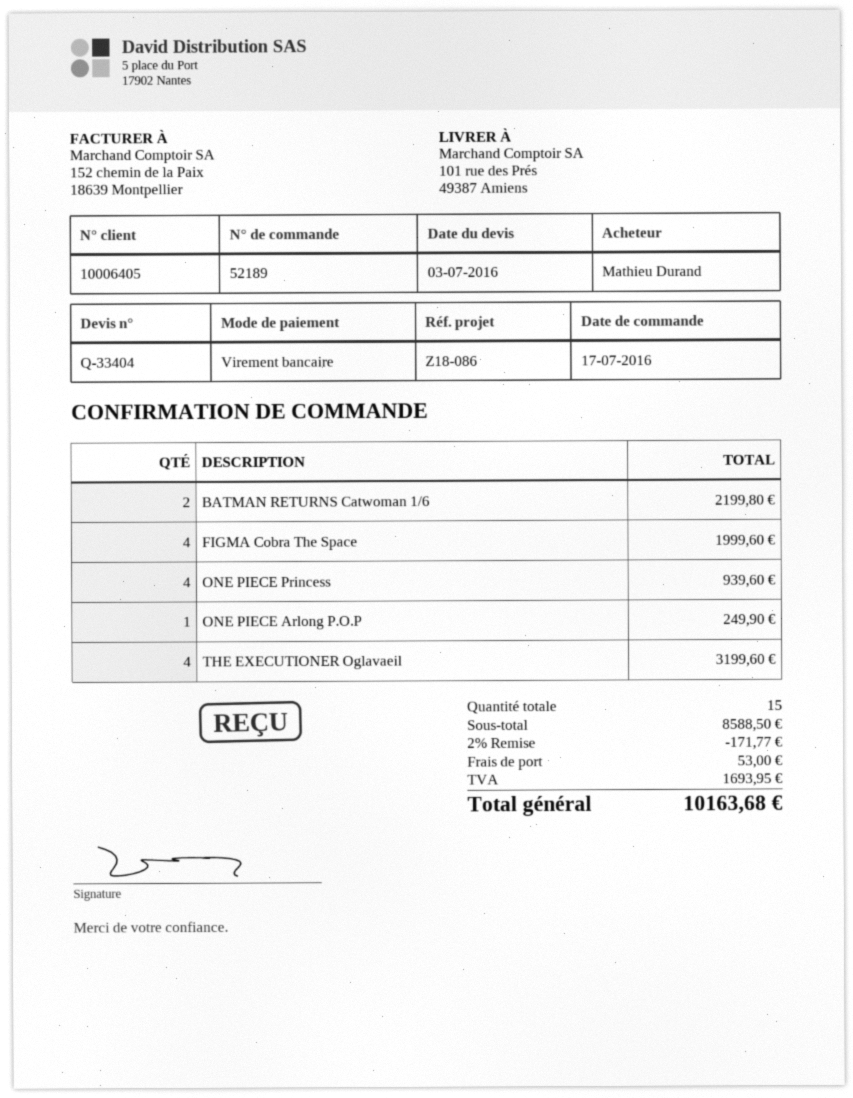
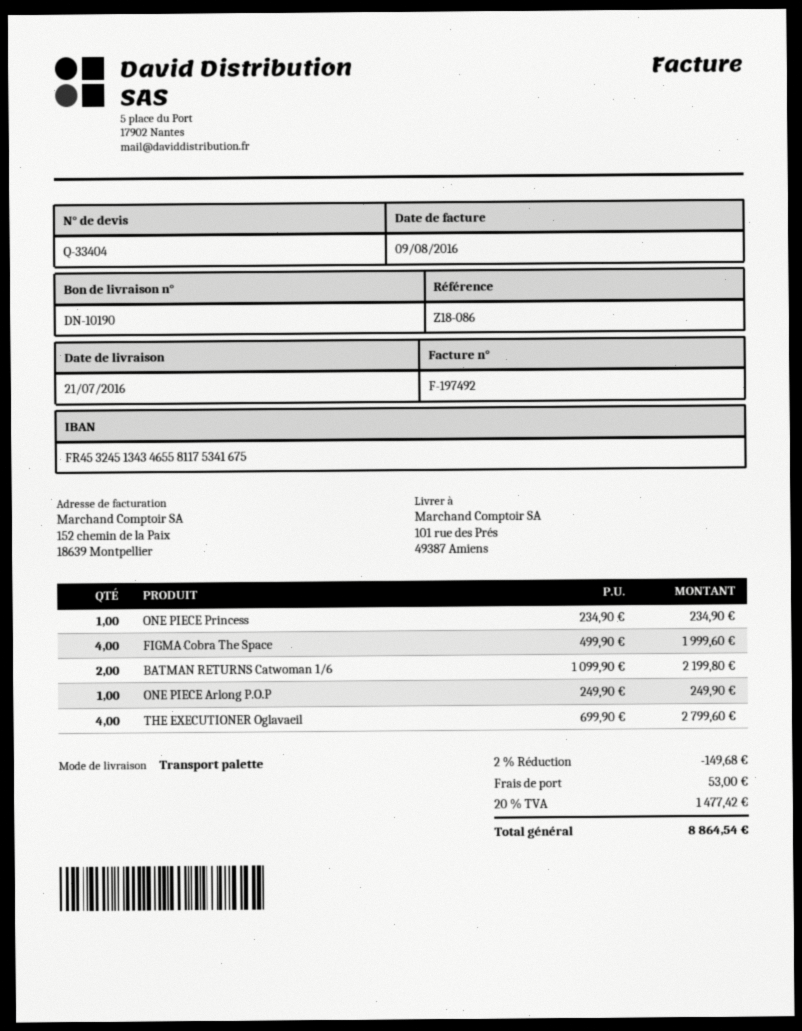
ONE PIECE Princess: 4 for 939.60 -> 1 for 234.90
THE EXECUTIONER Oglavaeil: 4 for 3199.60 -> 4 for 2799.60
discount: 2% = 171.77 -> 2% = 149.68
tax: 1693.95 -> 1477.42
total: 10163.68 -> 8864.54

